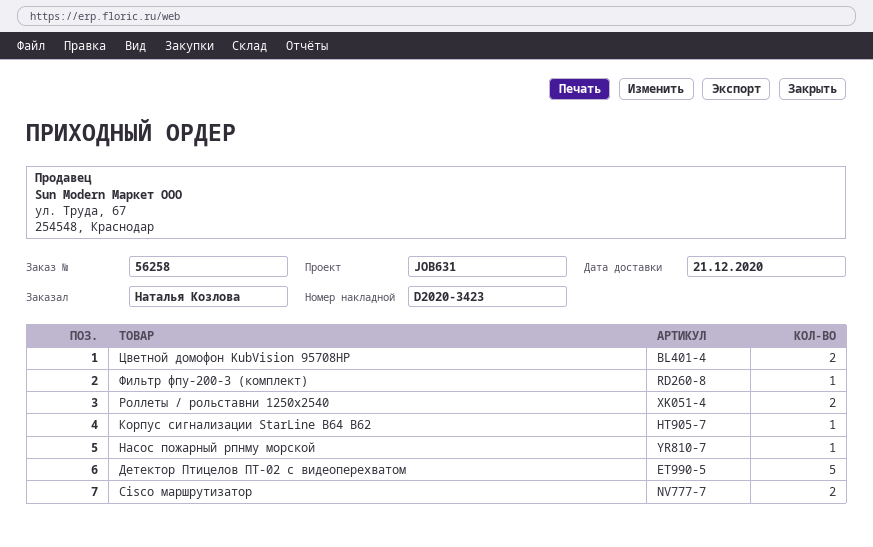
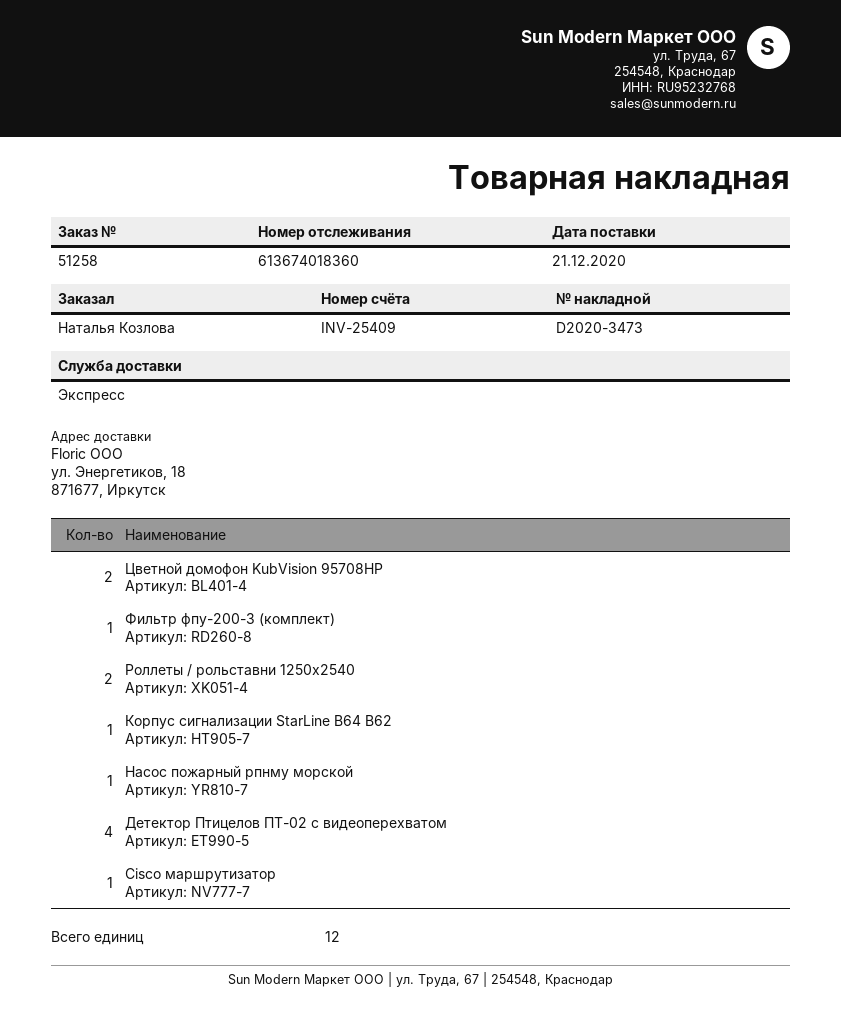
order number: 56258 -> 51258
delivery note number: D2020-3423 -> D2020-3473
Детектор Птицелов ПТ-02 с видеоперехватом: 5 -> 4
Cisco маршрутизатор: 2 -> 1

